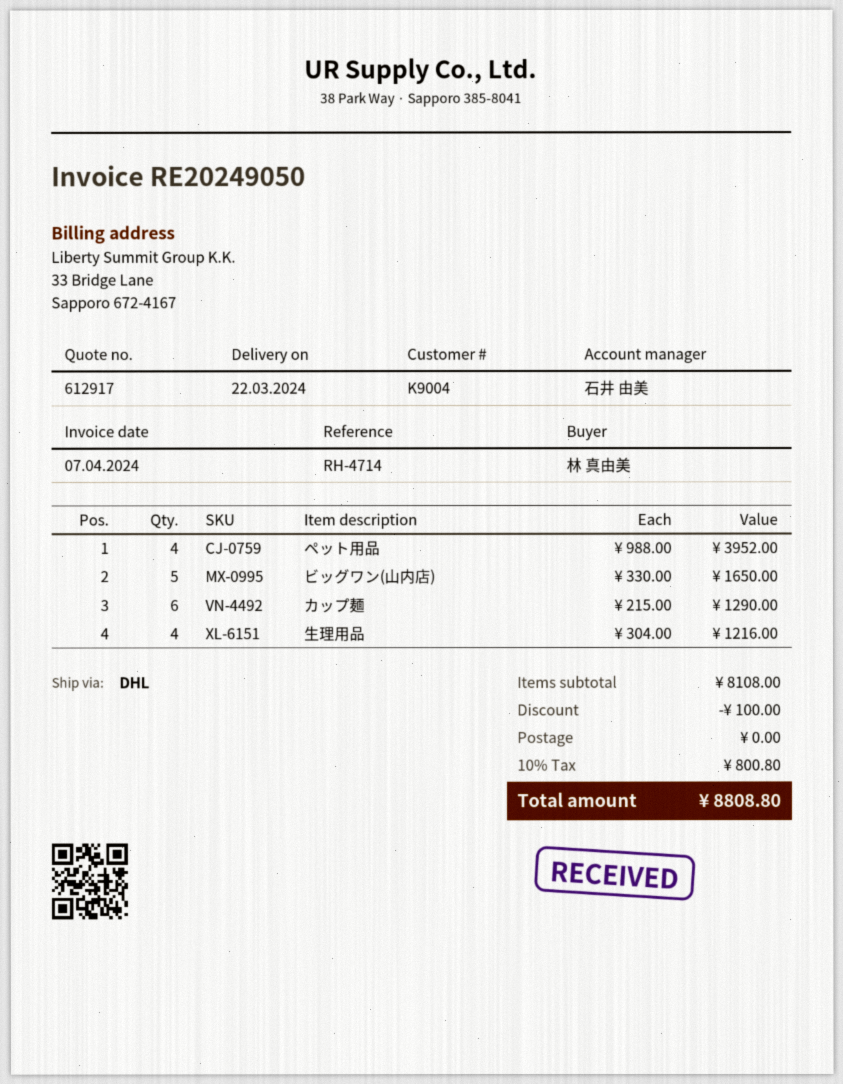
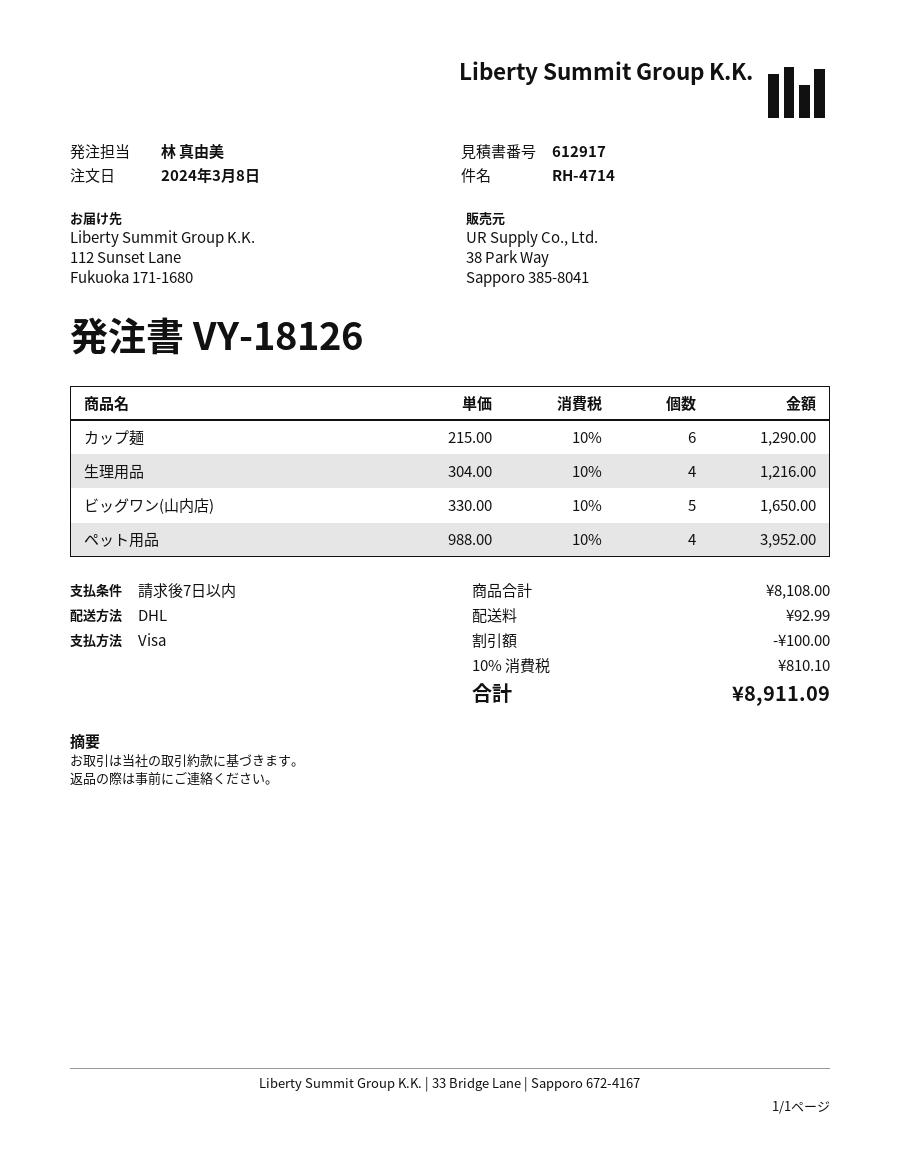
shipping: 0.00 -> 92.99
tax: 10% = 800.80 -> 10% = 810.10
total: 8808.80 -> 8911.09

